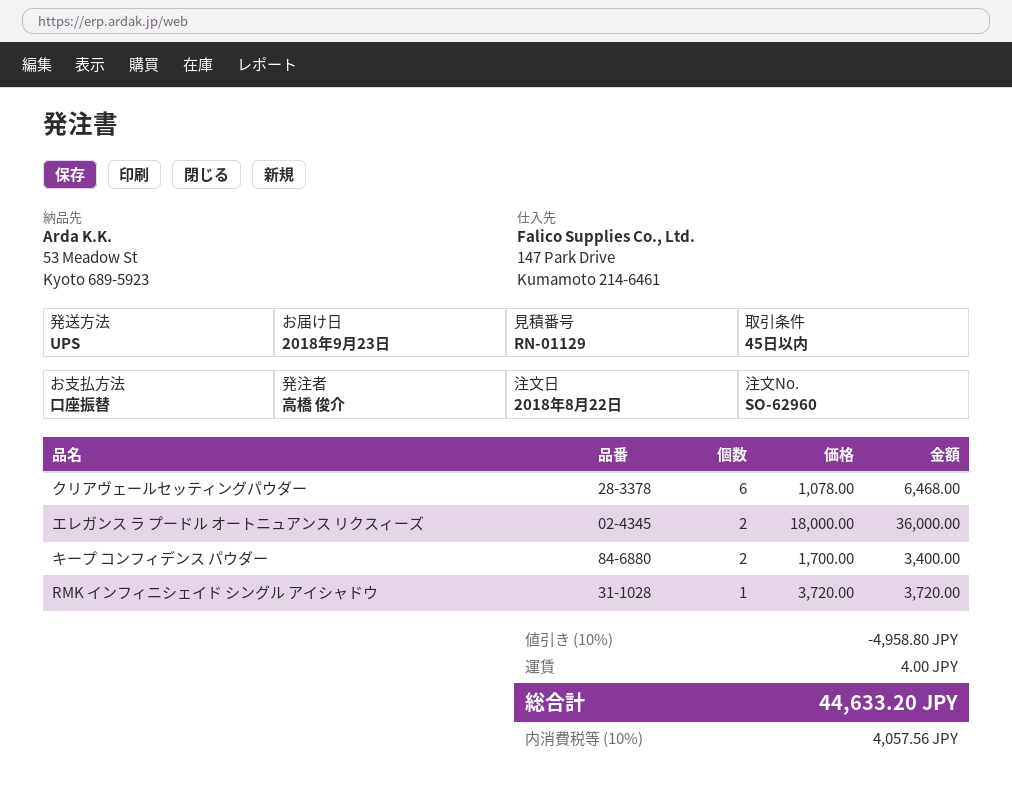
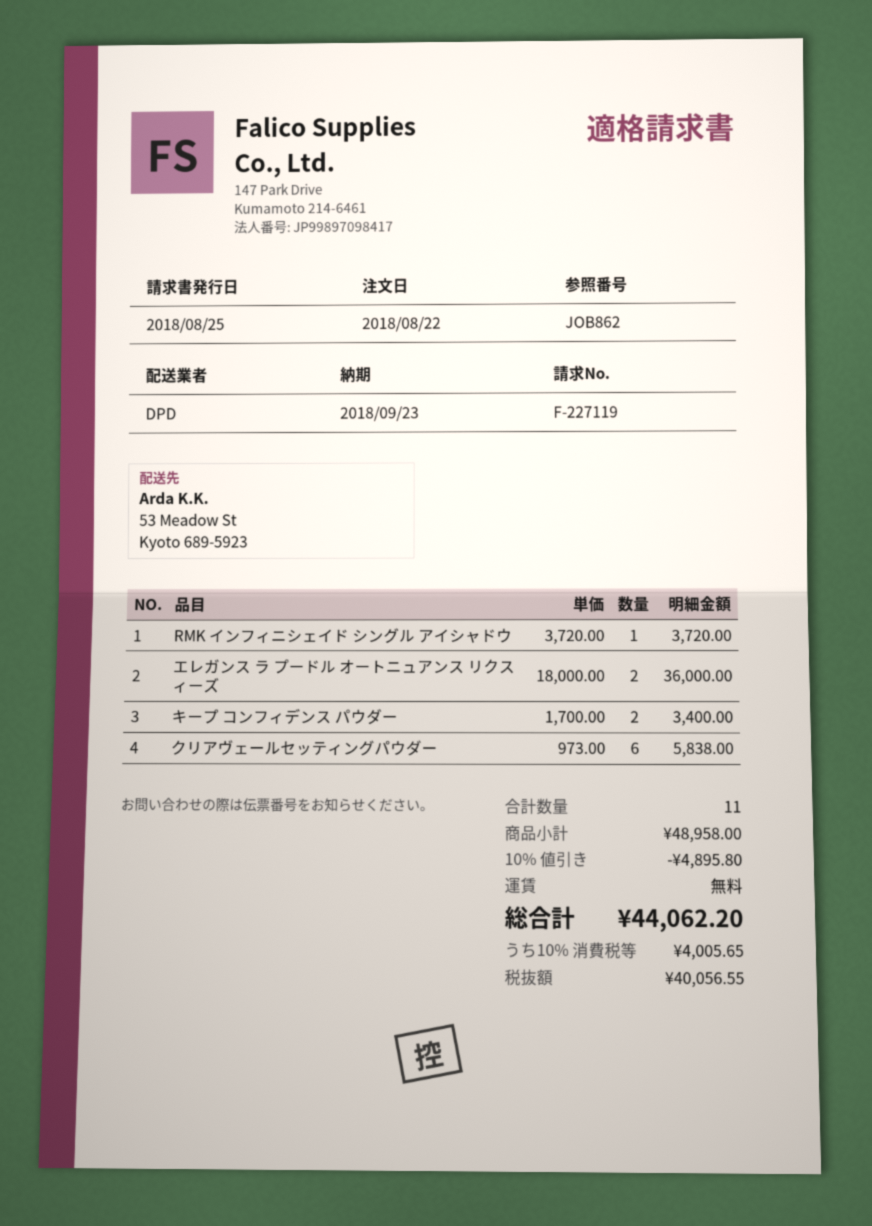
shipping method: UPS -> DPD
クリアヴェールセッティングパウダー: 6 x 1078.00 = 6468.00 -> 6 x 973.00 = 5838.00
discount: 10% = 4958.80 -> 10% = 4895.80
shipping: 4.00 -> 0.00
tax: 10% = 4057.56 -> 10% = 4005.65
total: 44633.20 -> 44062.20

